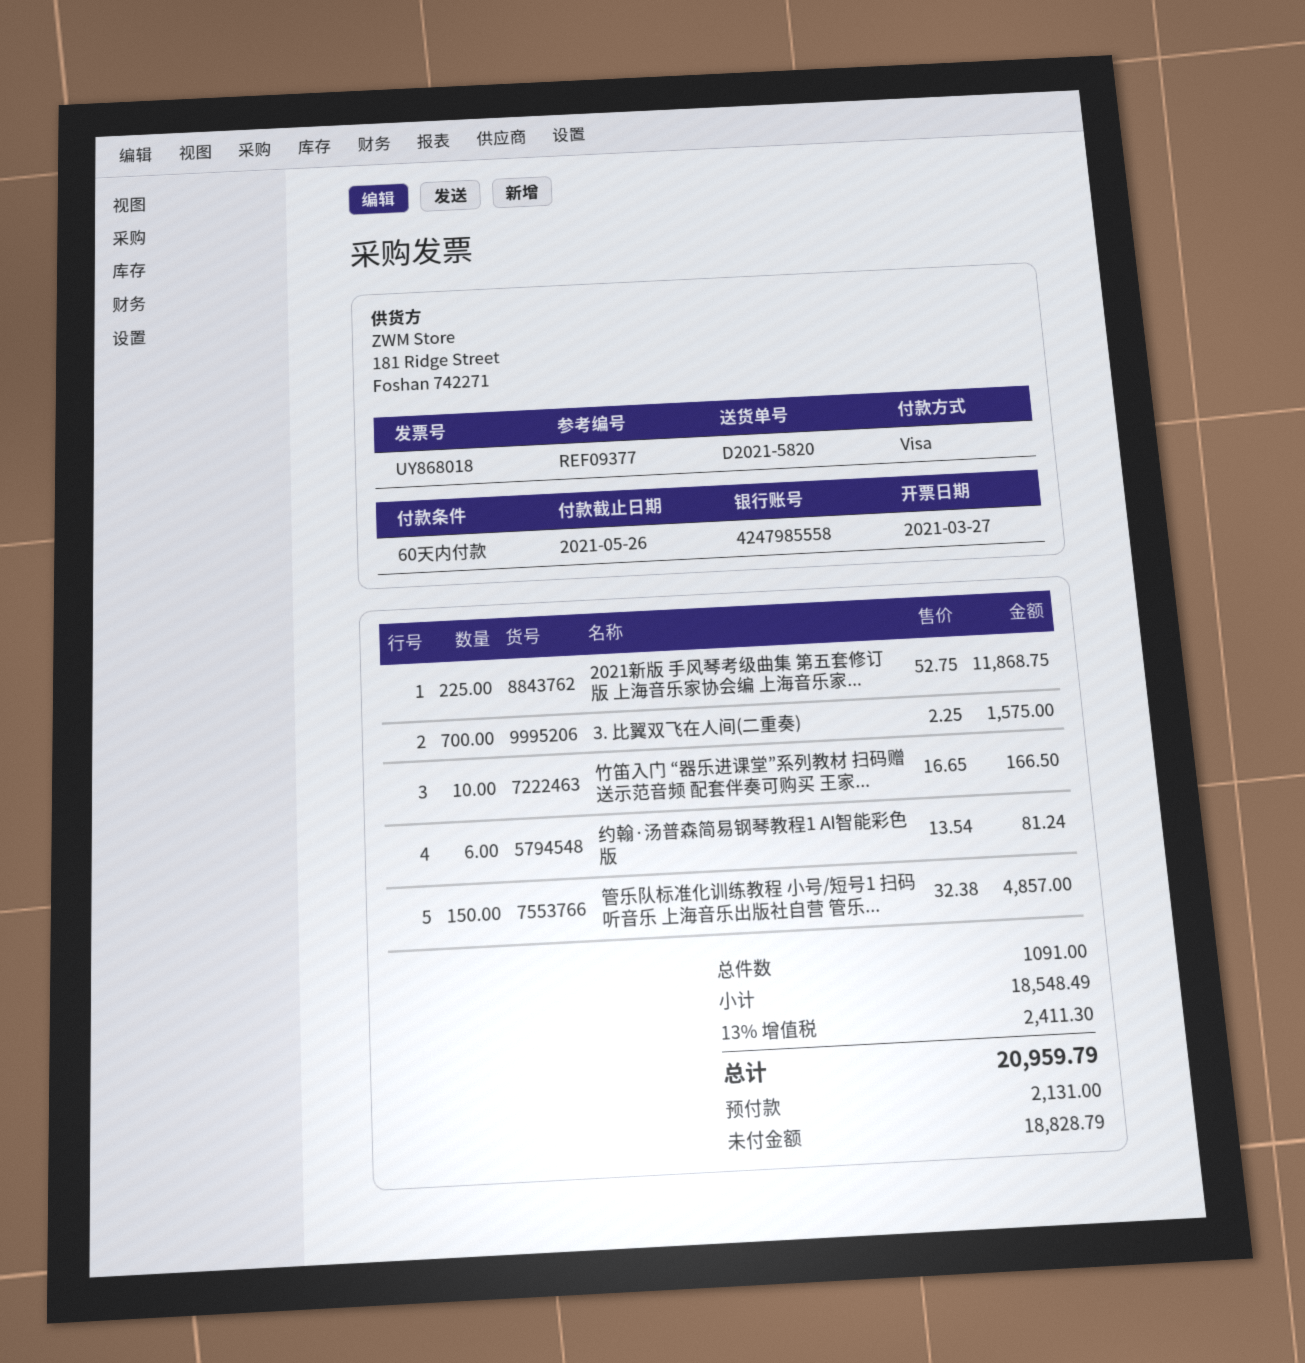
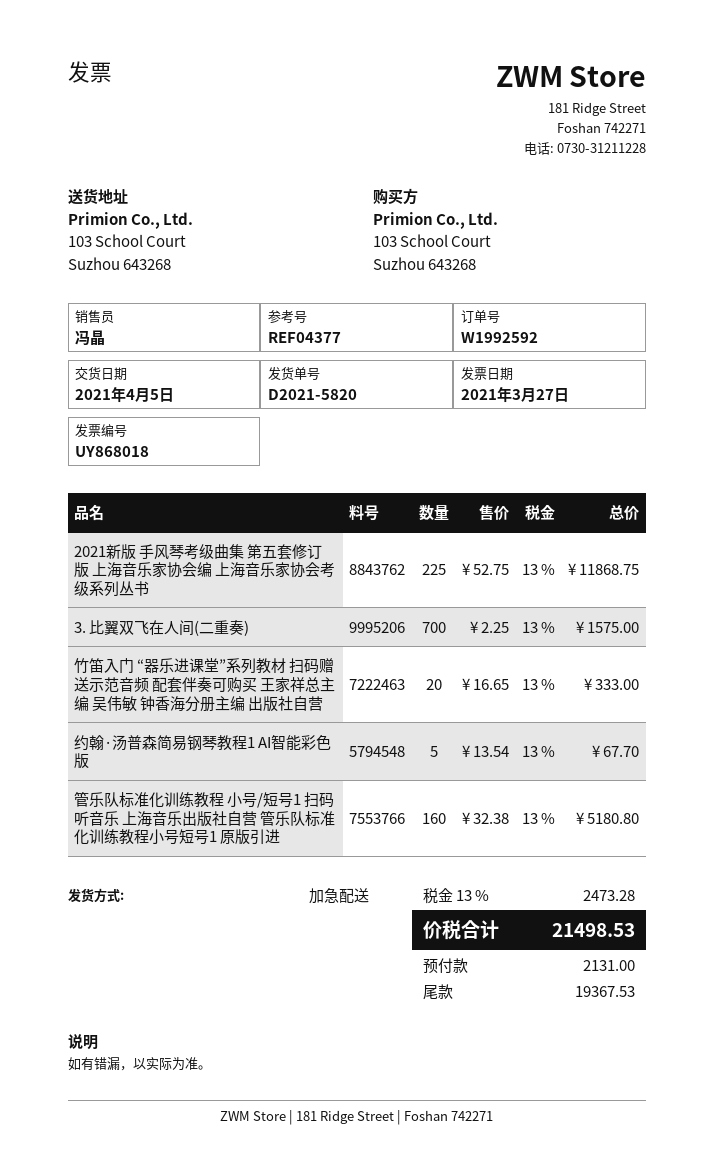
reference: REF09377 -> REF04377
竹笛入门 “器乐进课堂”系列教材 扫码赠送示范音频 配套伴奏可购买 王家...: 10 x 16.65 = 166.50 -> 20 x 16.65 = 333.00
约翰·汤普森简易钢琴教程1 AI智能彩色版: 6 x 13.54 = 81.24 -> 5 x 13.54 = 67.70
管乐队标准化训练教程 小号/短号1 扫码听音乐 上海音乐出版社自营 管乐...: 150 x 32.38 = 4857.00 -> 160 x 32.38 = 5180.80
tax: 13% = 2411.30 -> 13% = 2473.28
total: 20959.79 -> 21498.53
balance: 18828.79 -> 19367.53

